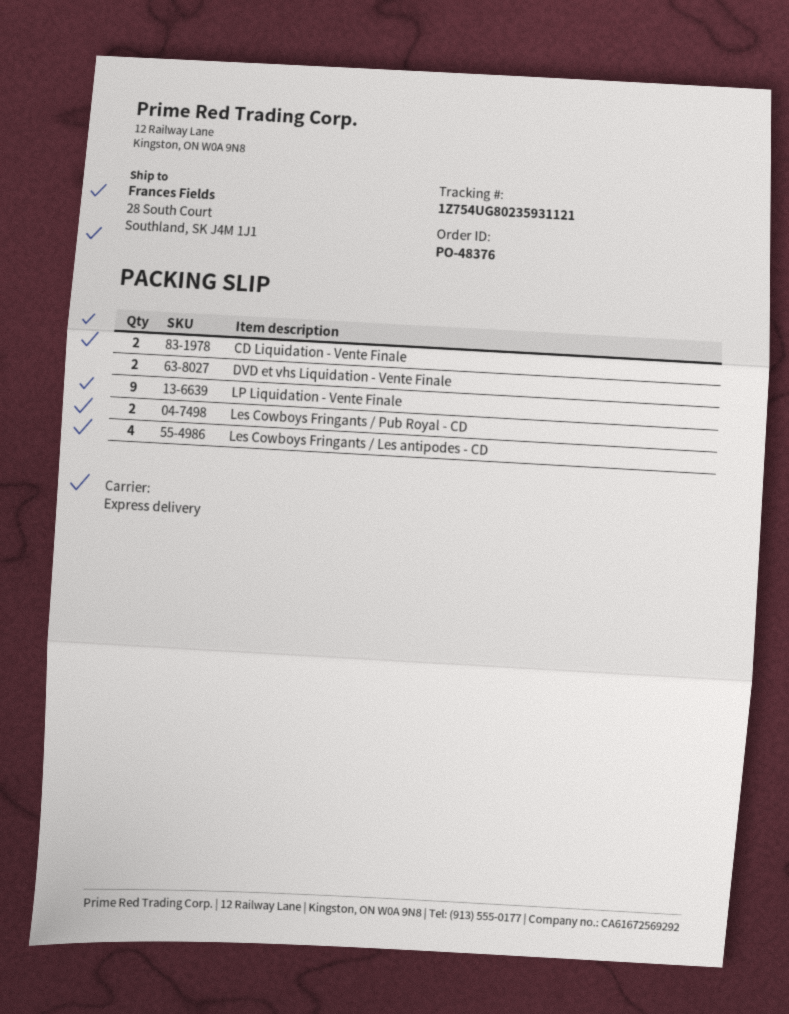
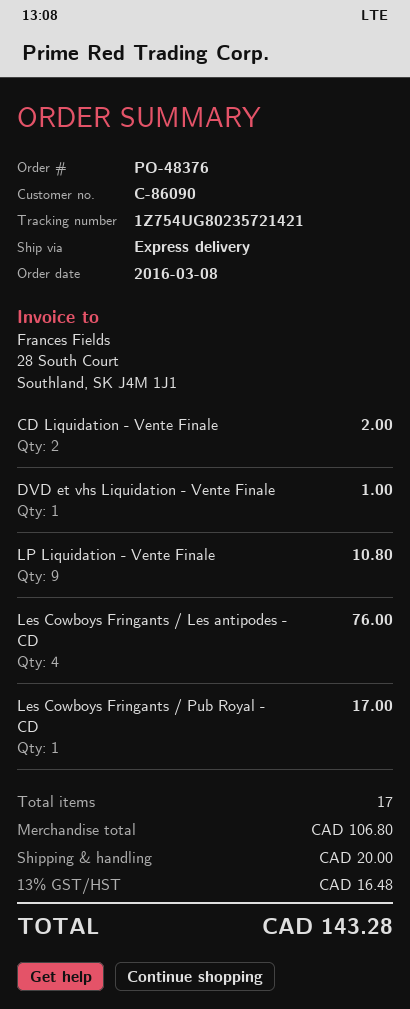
tracking number: 1Z754UG80235931121 -> 1Z754UG80235721421
DVD et vhs Liquidation - Vente Finale: 2 -> 1
Les Cowboys Fringants / Pub Royal - CD: 2 -> 1

